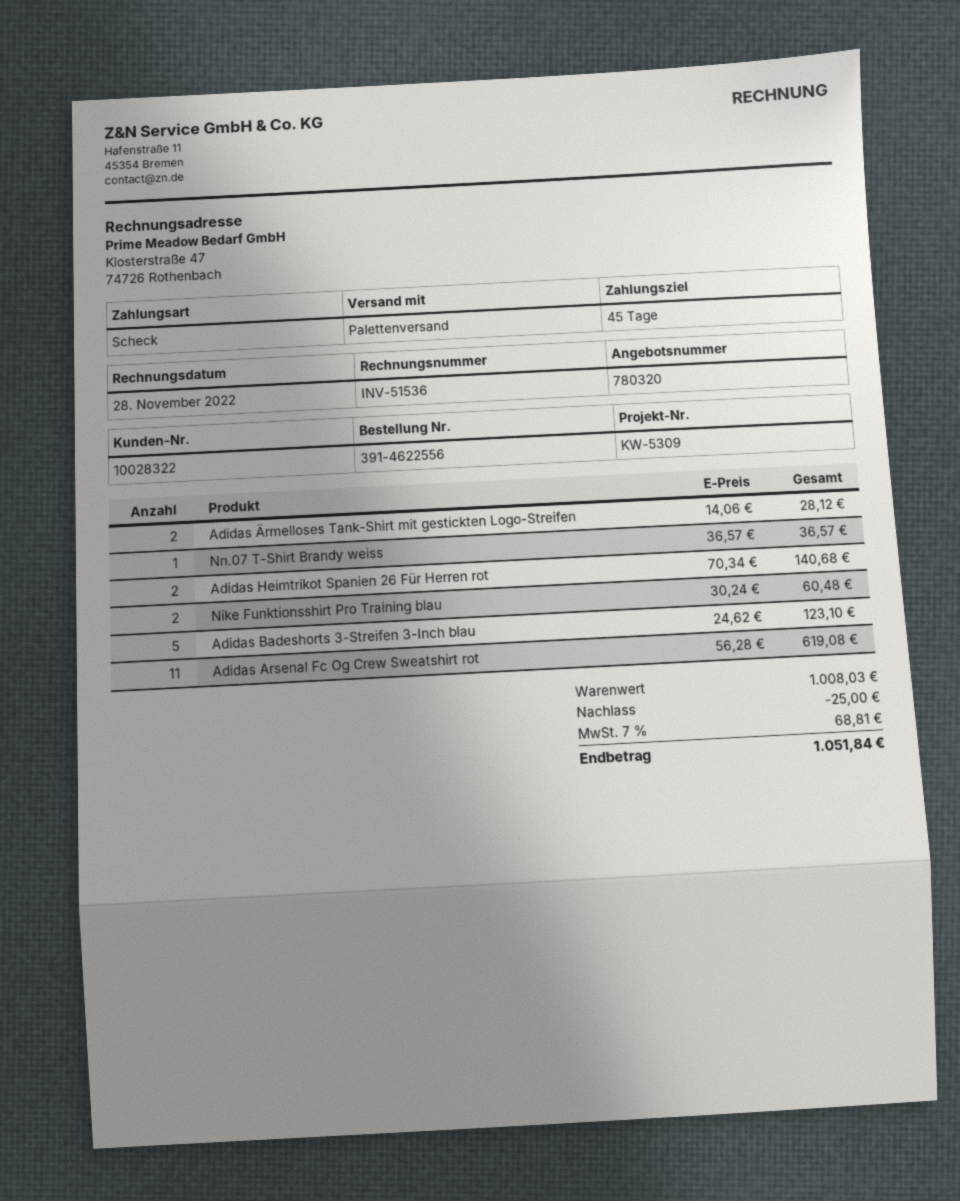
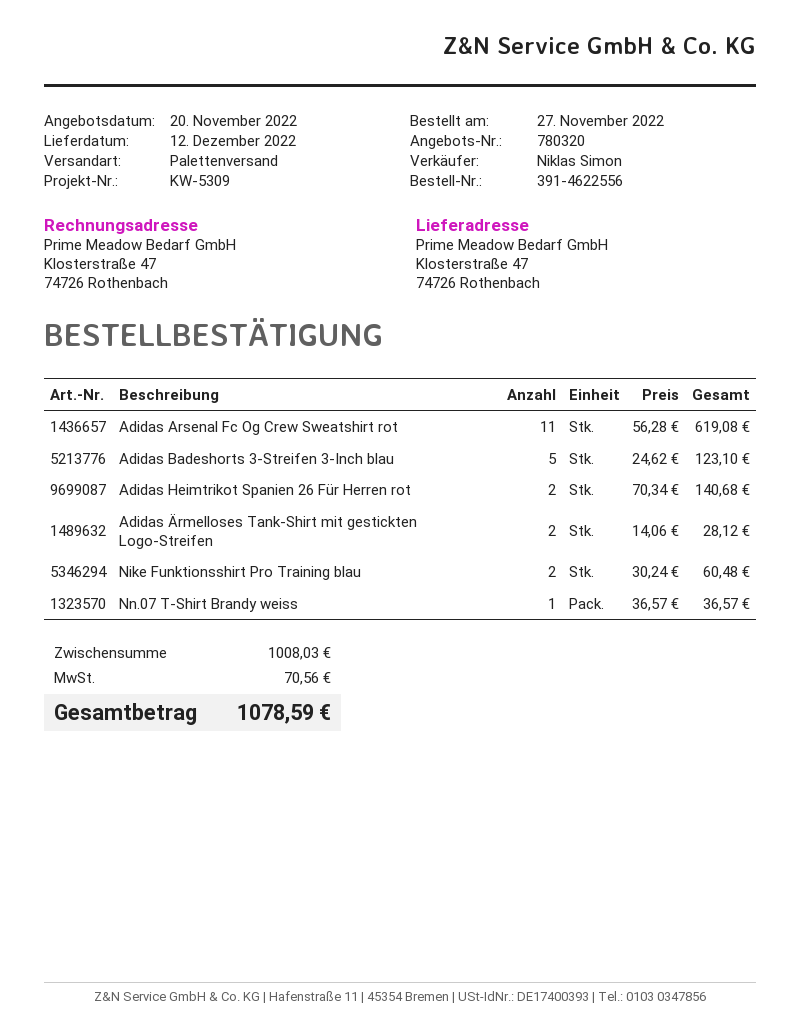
discount: 25.00 -> none
tax: 68.81 -> 70.56
total: 1051.84 -> 1078.59

